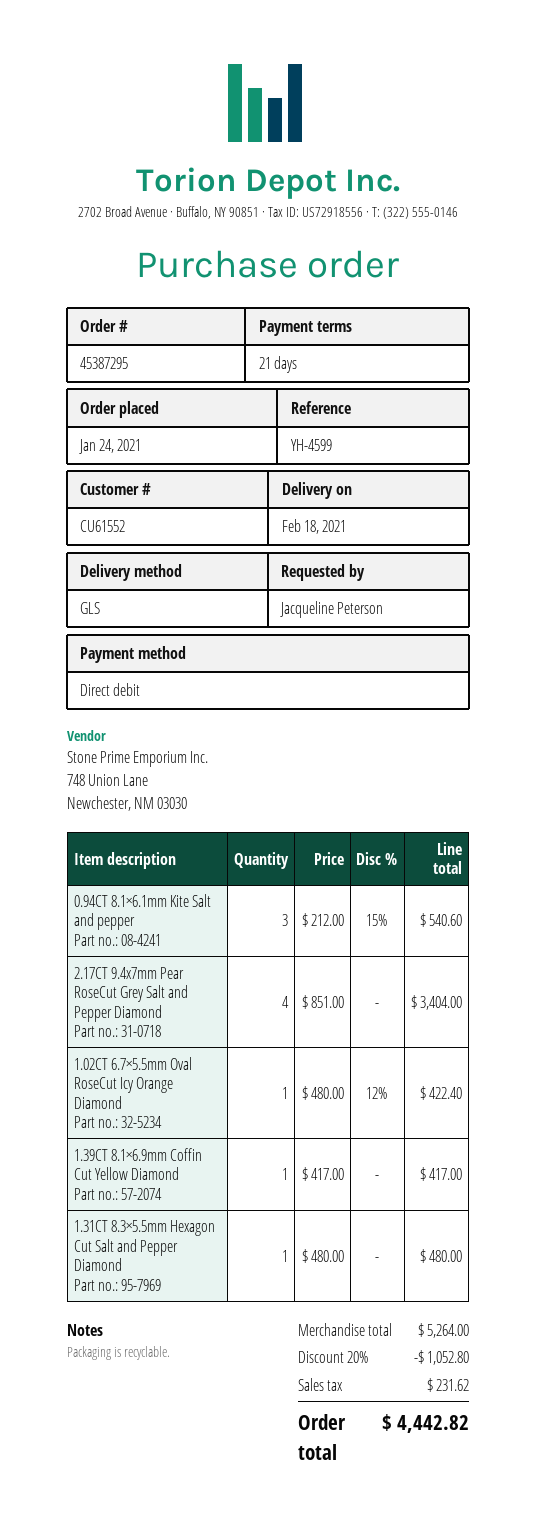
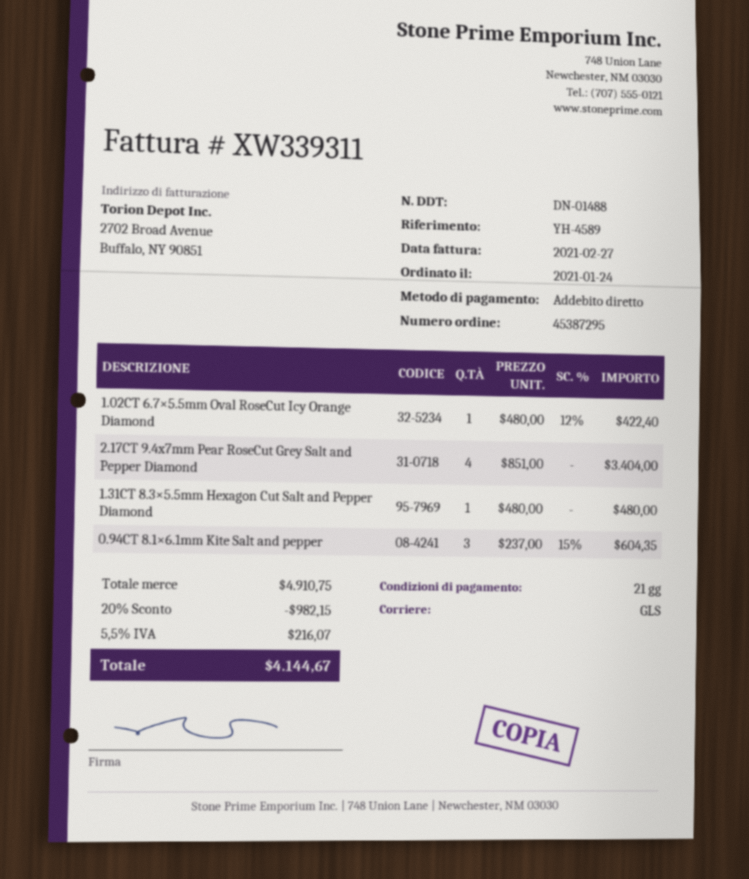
reference: YH-4599 -> YH-4589
0.94CT 8.1×6.1mm Kite Salt and pepper: 3 x 212.00 - 15% = 540.60 -> 3 x 237.00 - 15% = 604.35
1.39CT 8.1×6.9mm Coffin Cut Yellow Diamond: 1 x 417.00 = 417.00 -> none
subtotal: 5264.00 -> 4910.75
discount: 20% = 1052.80 -> 20% = 982.15
tax: 231.62 -> 216.07
total: 4442.82 -> 4144.67

